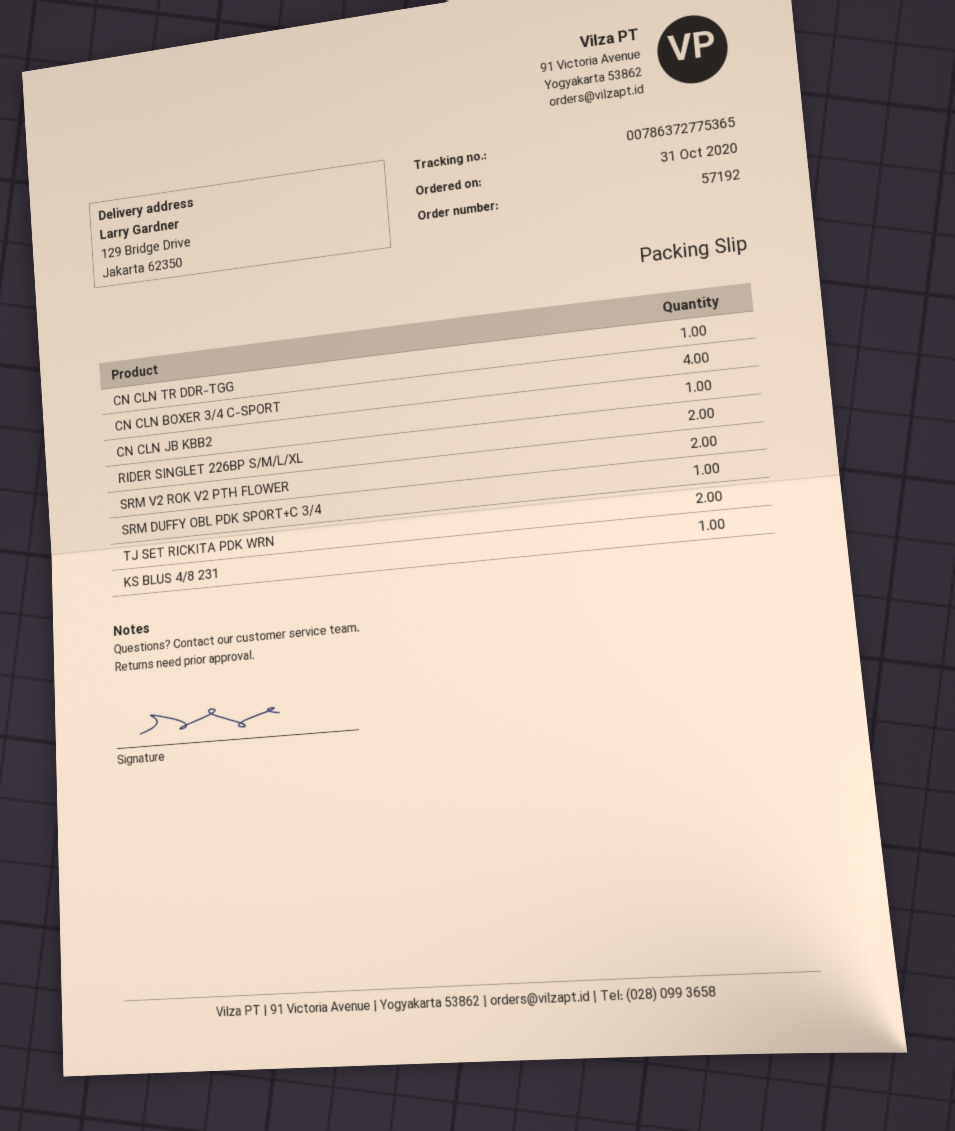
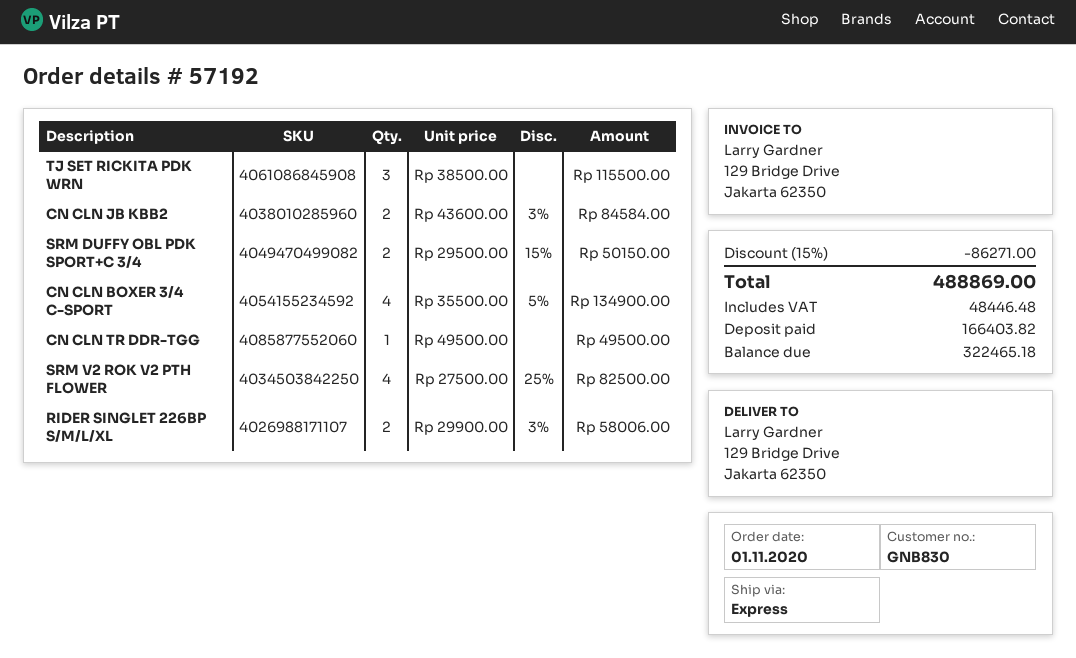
order date: 2020-10-31 -> 2020-11-01
CN CLN JB KBB2: 1 -> 2
SRM V2 ROK V2 PTH FLOWER: 2 -> 4
SRM DUFFY OBL PDK SPORT+C 3/4: 1 -> 2
TJ SET RICKITA PDK WRN: 2 -> 3
KS BLUS 4/8 231: 1 -> none

